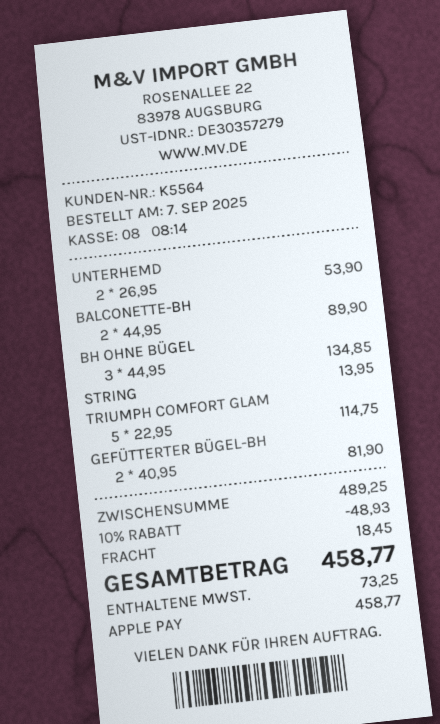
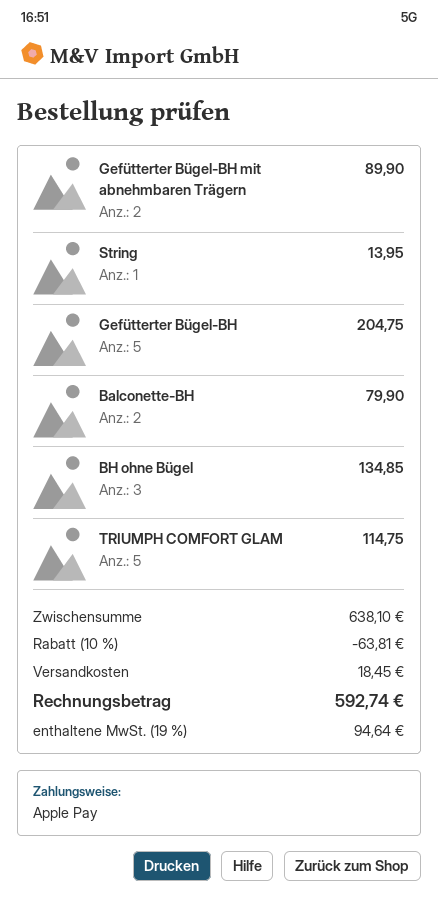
UNTERHEMD: 2 for 53.90 -> none
BALCONETTE-BH: 2 for 89.90 -> 2 for 79.90
GEFÜTTERTER BÜGEL-BH: 2 for 81.90 -> 5 for 204.75
Gefütterter Bügel-BH mit abnehmbaren Trägern: none -> 2 for 89.90
subtotal: 489.25 -> 638.10
discount: 10% = 48.93 -> 10% = 63.81
tax: 73.25 -> 94.64
total: 458.77 -> 592.74

